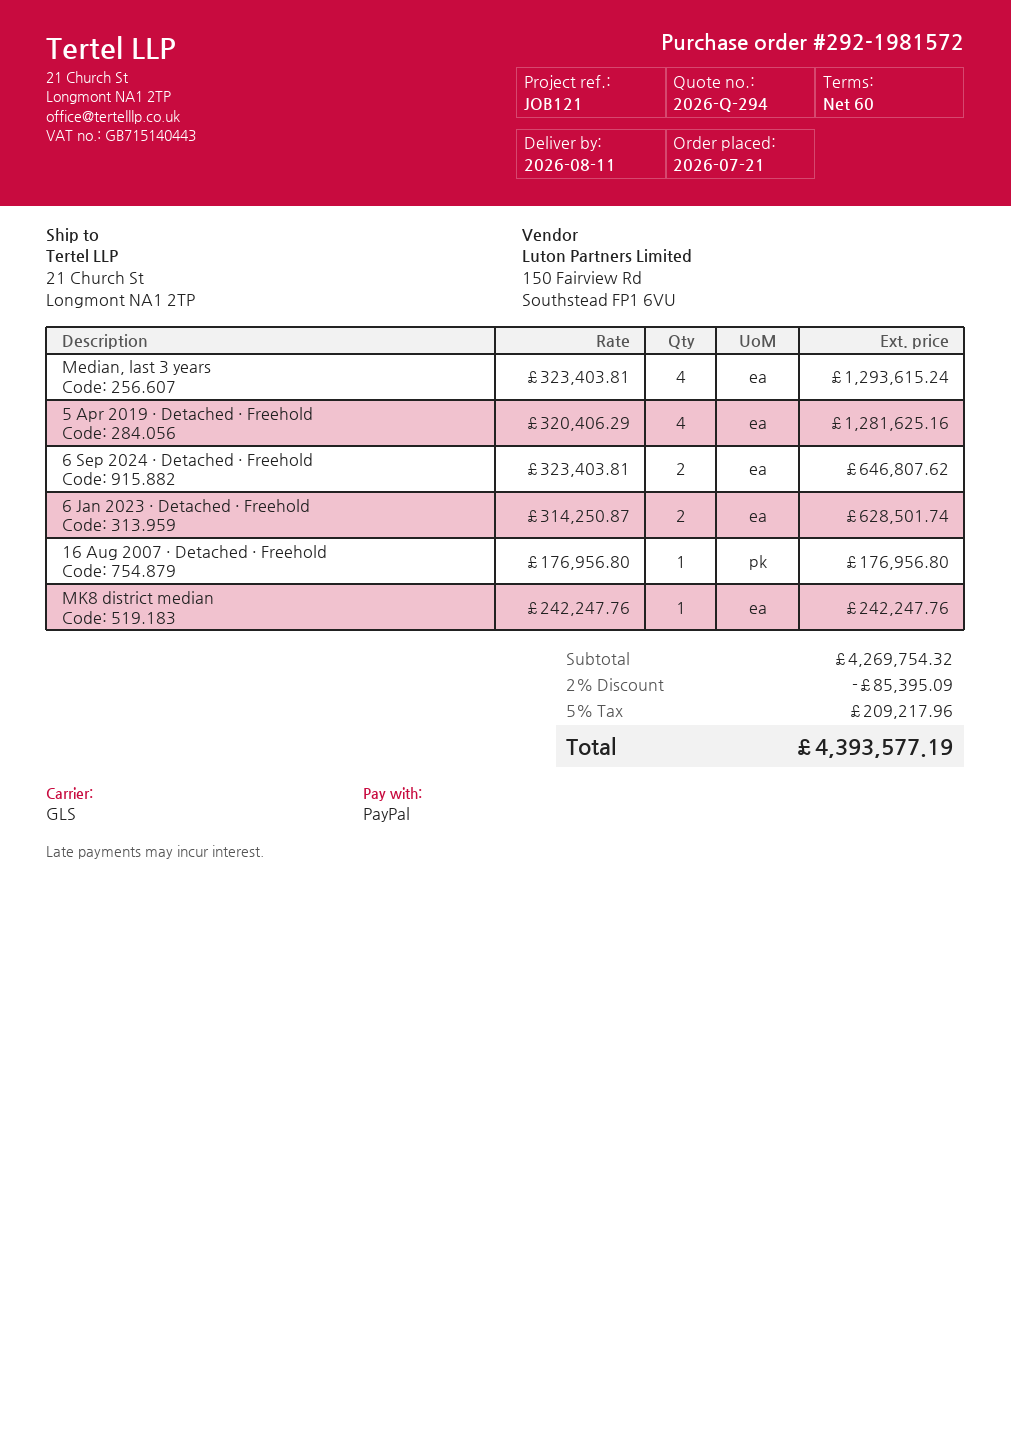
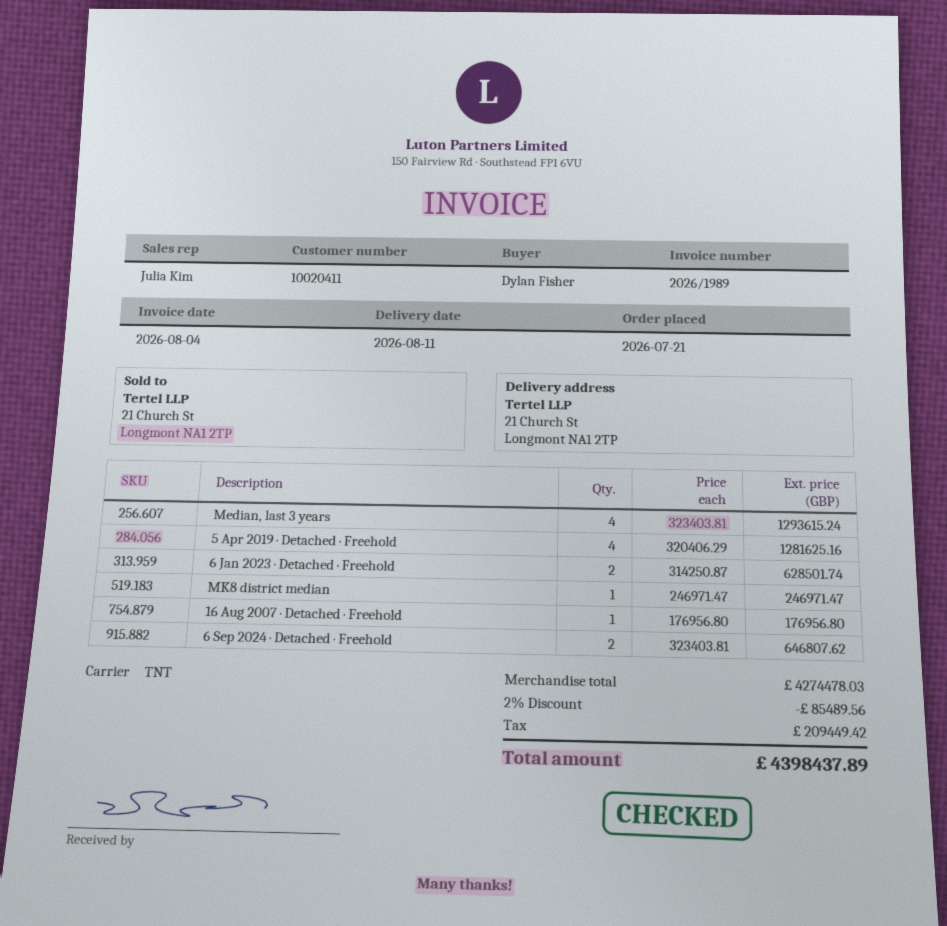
shipping method: GLS -> TNT
MK8 district median: 1 x 242247.76 = 242247.76 -> 1 x 246971.47 = 246971.47
subtotal: 4269754.32 -> 4274478.03
discount: 2% = 85395.09 -> 2% = 85489.56
tax: 209217.96 -> 209449.42
total: 4393577.19 -> 4398437.89

